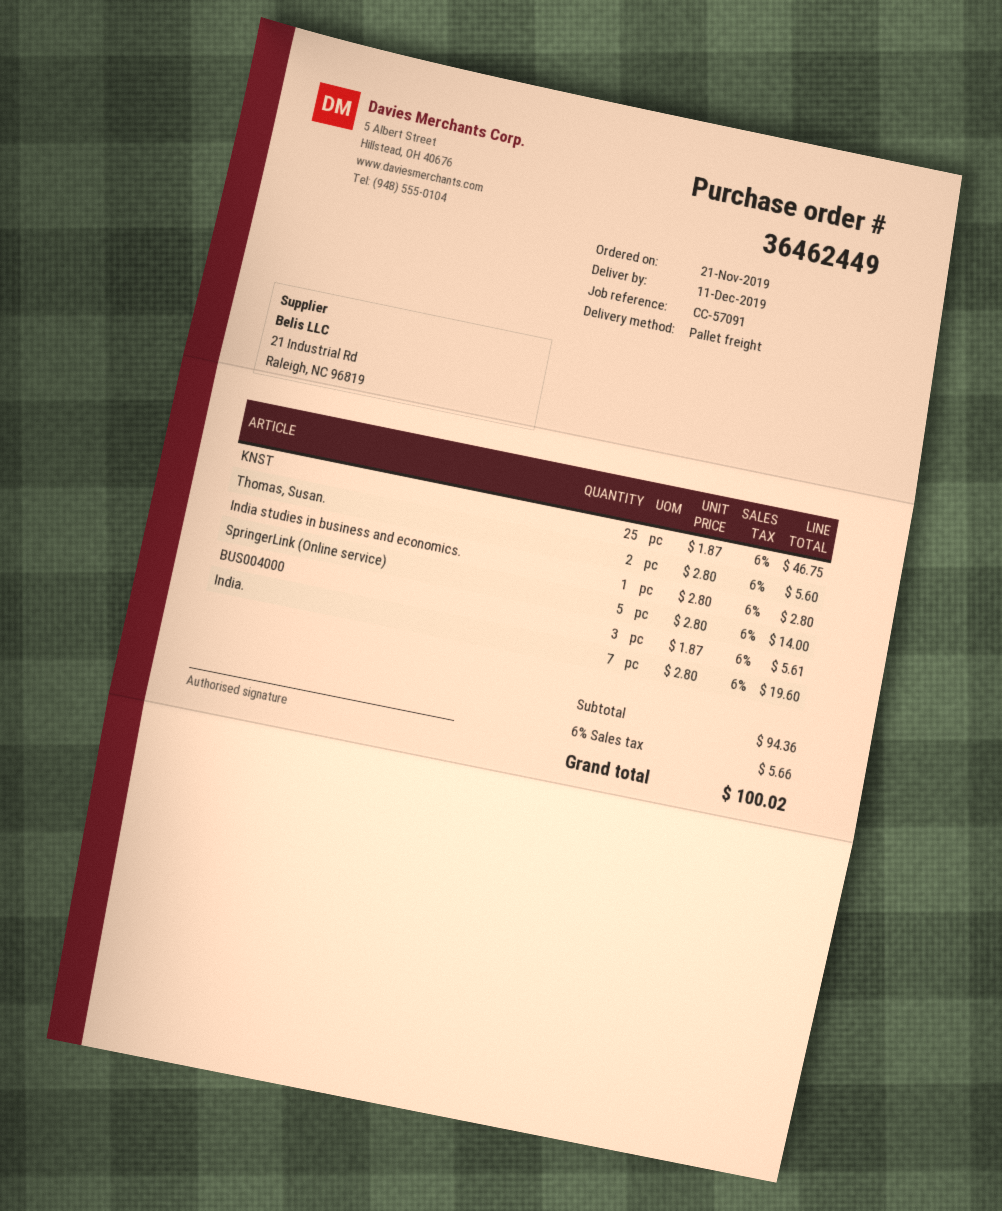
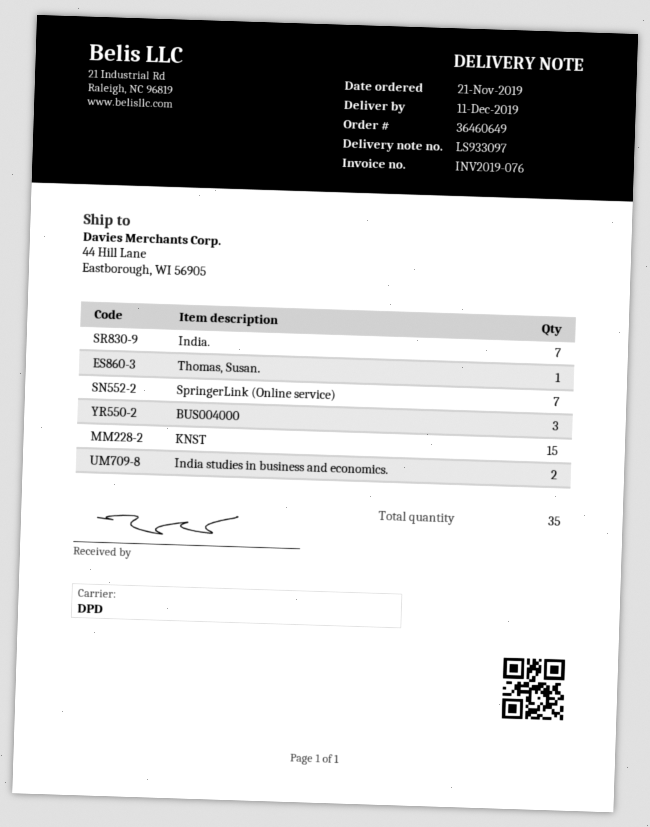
order number: 36462449 -> 36460649
shipping method: pallet freight -> DPD
KNST: 25 -> 15
Thomas, Susan.: 2 -> 1
India studies in business and economics.: 1 -> 2
SpringerLink (Online service): 5 -> 7

